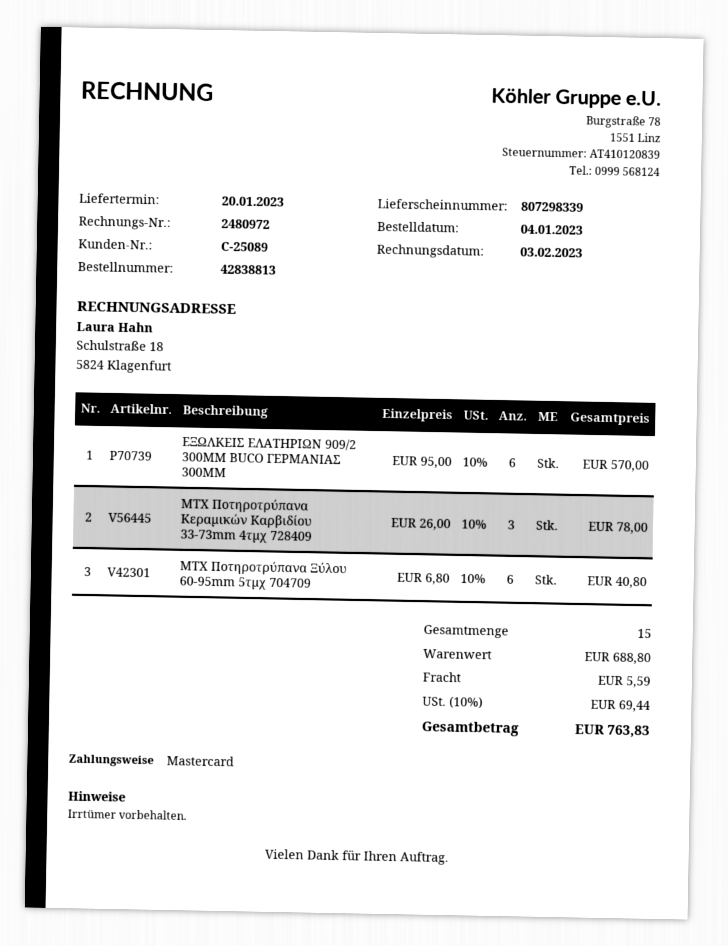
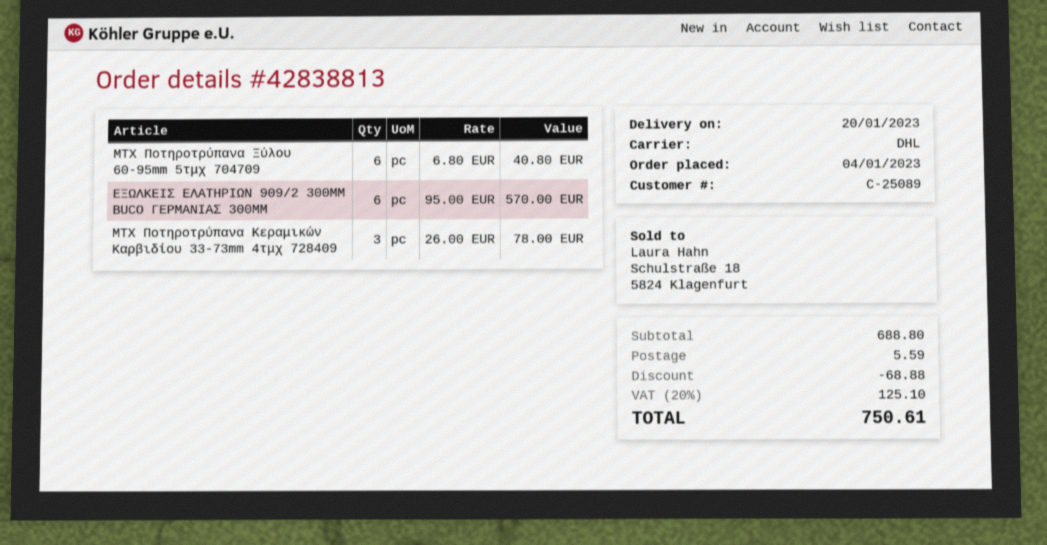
discount: none -> 68.88
tax: 10% = 69.44 -> 20% = 125.10
total: 763.83 -> 750.61

